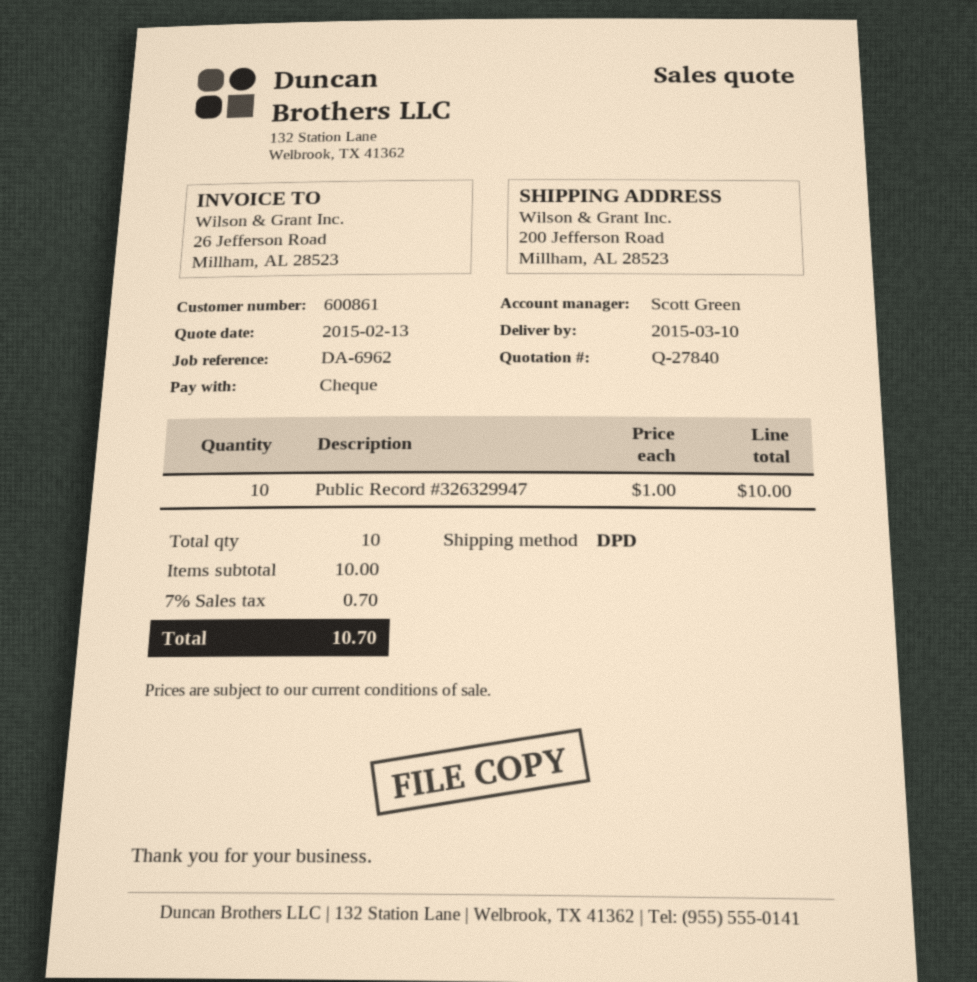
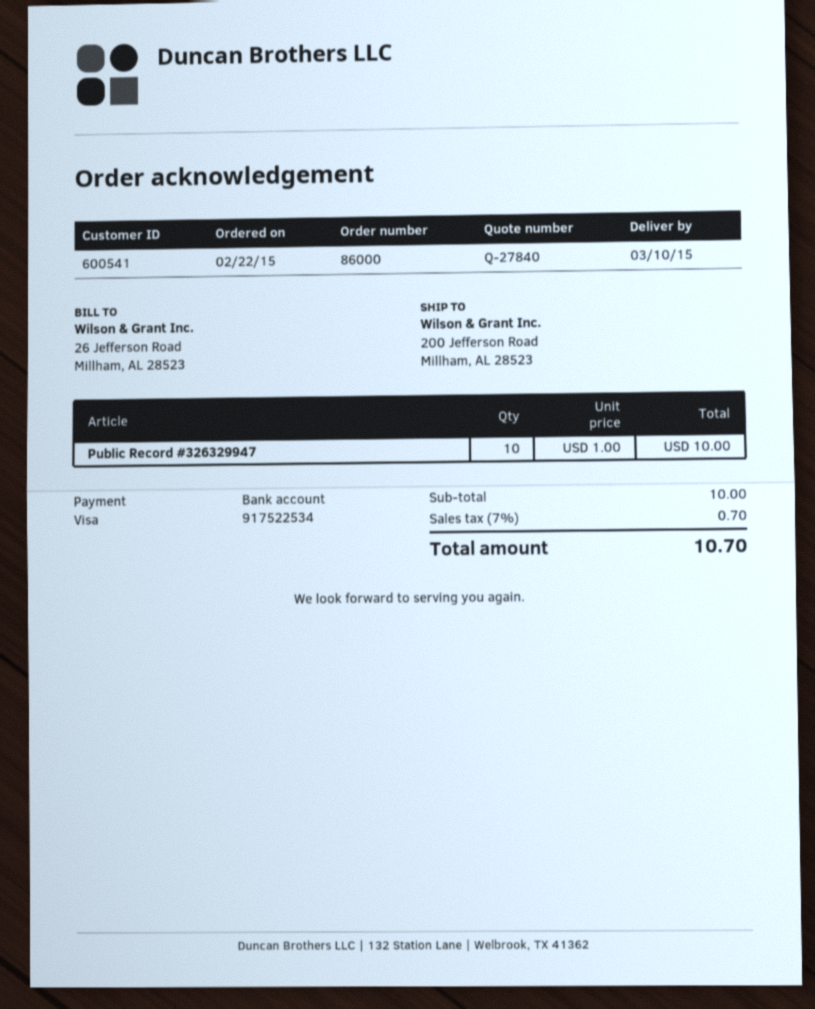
customer number: 600861 -> 600541
payment method: cheque -> Visa

